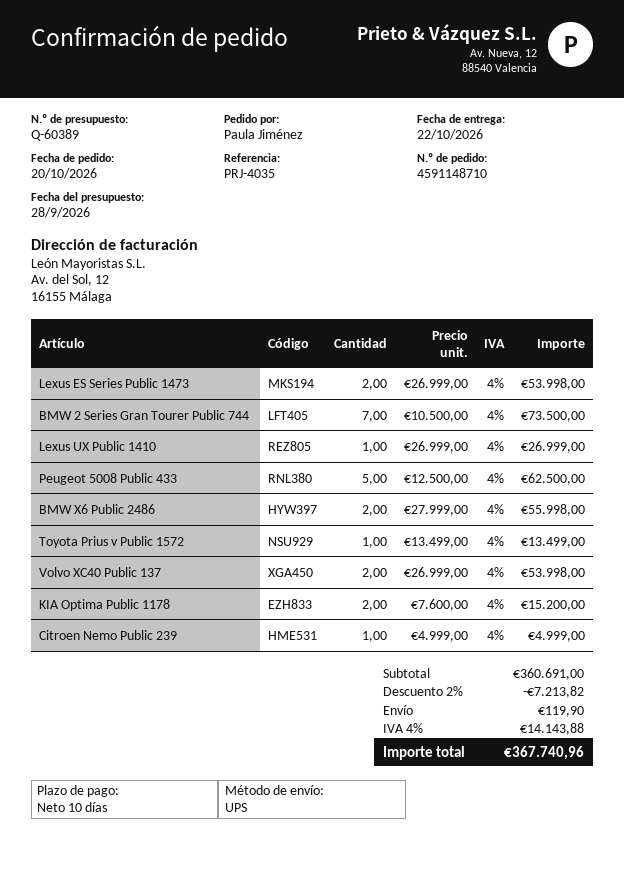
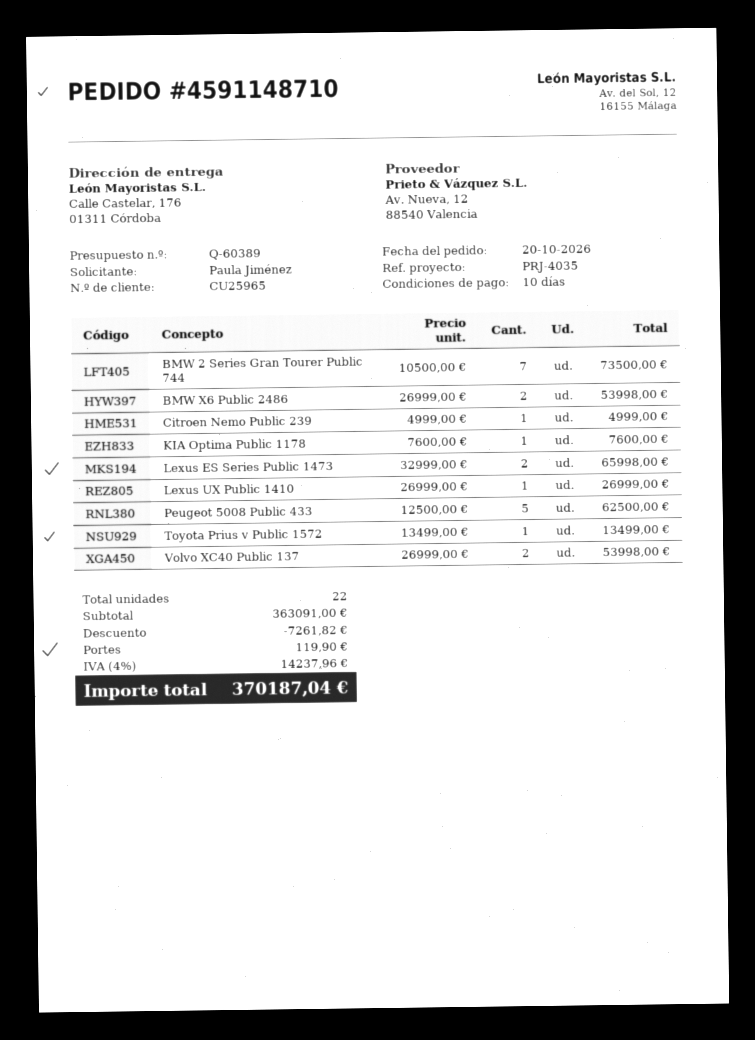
Lexus ES Series Public 1473: 2 x 26999.00 = 53998.00 -> 2 x 32999.00 = 65998.00
BMW X6 Public 2486: 2 x 27999.00 = 55998.00 -> 2 x 26999.00 = 53998.00
KIA Optima Public 1178: 2 x 7600.00 = 15200.00 -> 1 x 7600.00 = 7600.00
subtotal: 360691.00 -> 363091.00
discount: 7213.82 -> 7261.82
tax: 4% = 14143.88 -> 4% = 14237.96
total: 367740.96 -> 370187.04

